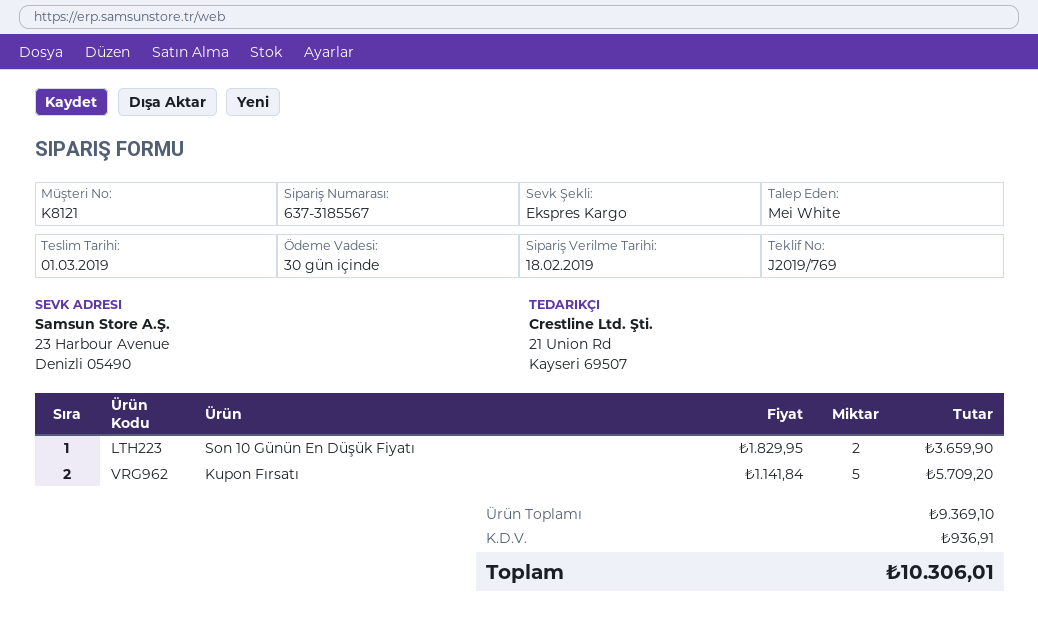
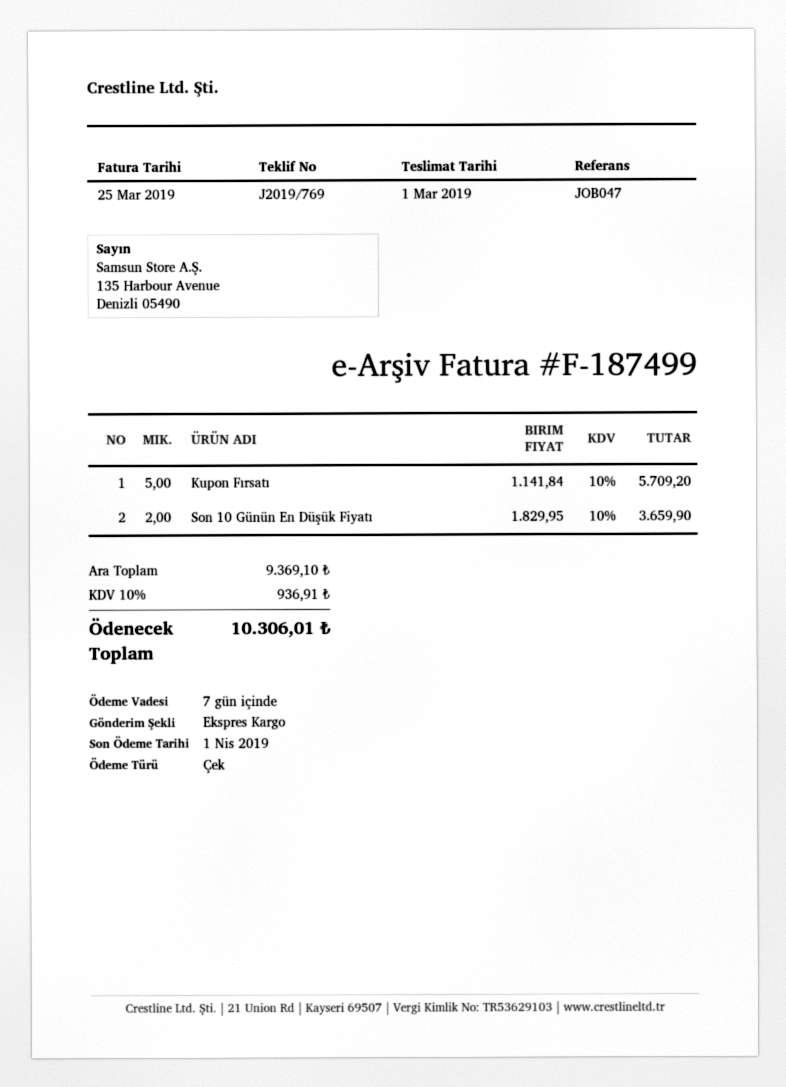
payment terms: 30 days -> 7 days

